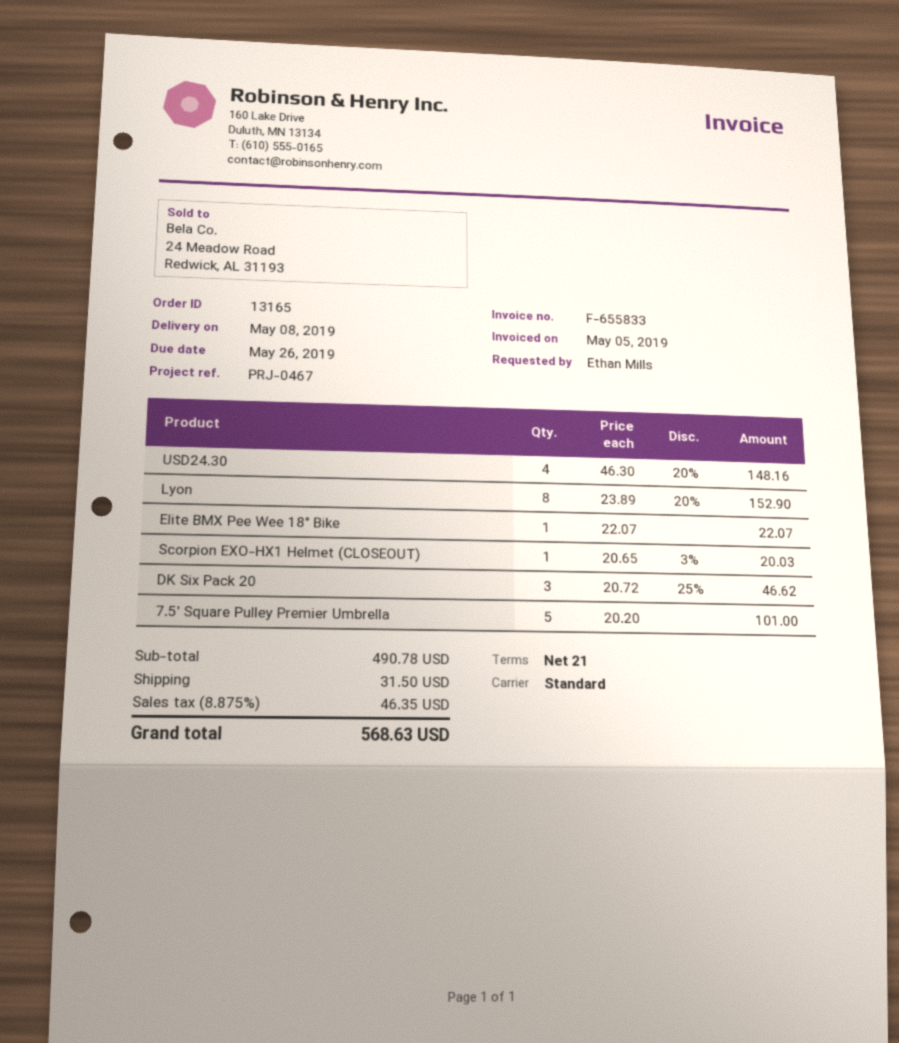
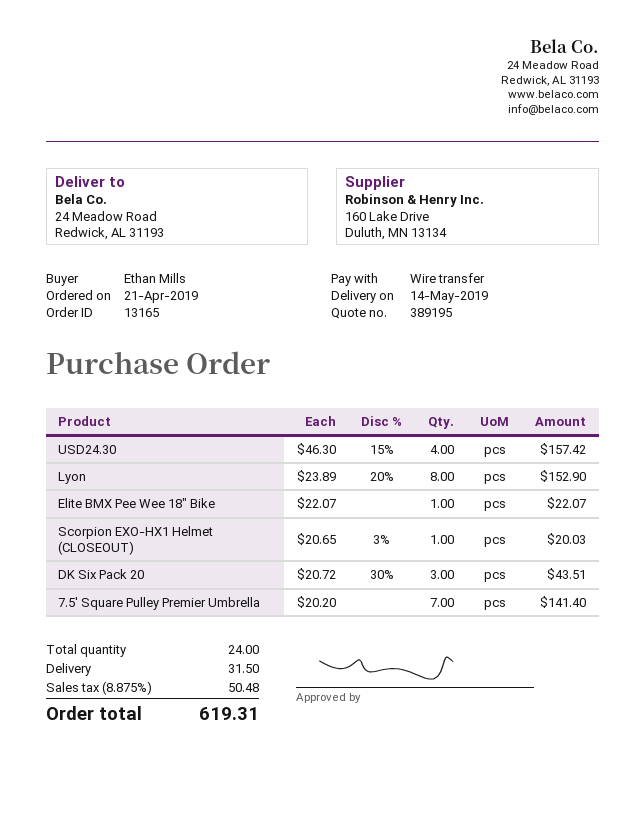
delivery date: 2019-05-08 -> 2019-05-14
USD24.30: 4 x 46.30 - 20% = 148.16 -> 4 x 46.30 - 15% = 157.42
DK Six Pack 20: 3 x 20.72 - 25% = 46.62 -> 3 x 20.72 - 30% = 43.51
7.5' Square Pulley Premier Umbrella: 5 x 20.20 = 101.00 -> 7 x 20.20 = 141.40
tax: 8.875% = 46.35 -> 8.875% = 50.48
total: 568.63 -> 619.31

